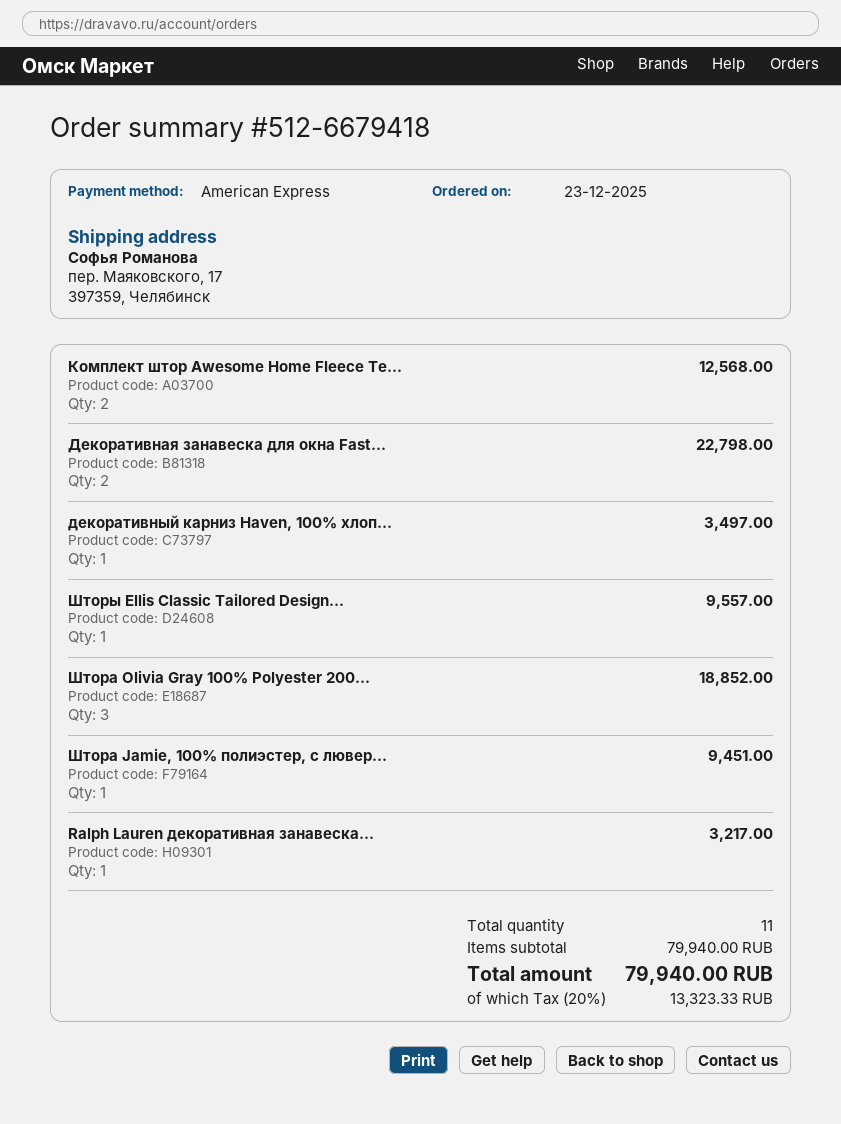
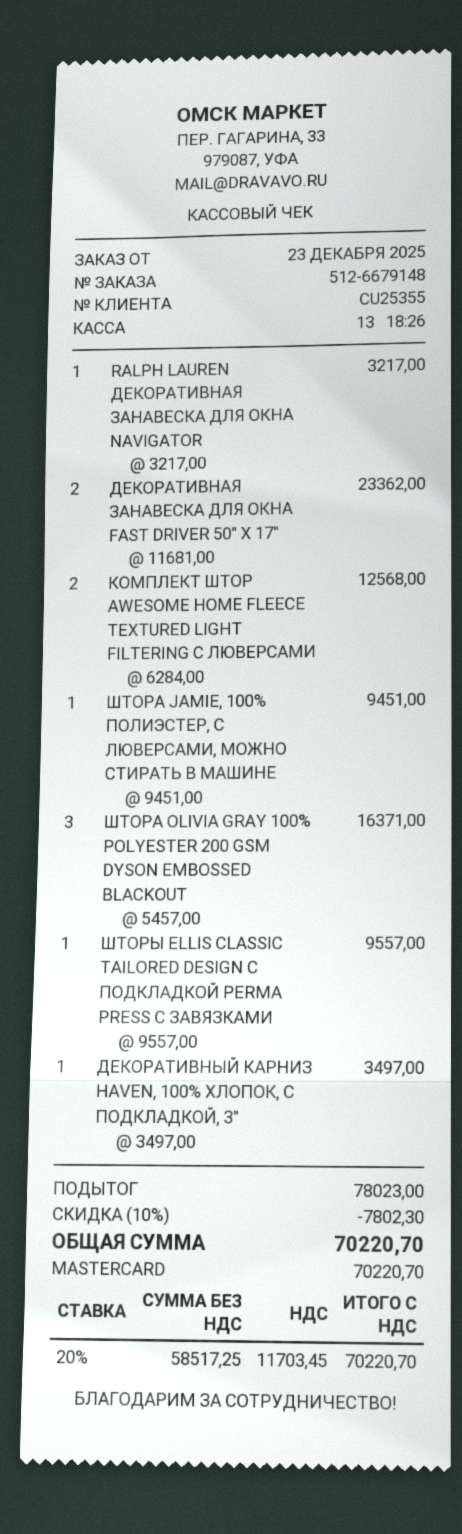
order number: 512-6679418 -> 512-6679148
payment method: American Express -> Mastercard
Декоративная занавеска для окна Fast...: 2 for 22798.00 -> 2 for 23362.00
Штора Olivia Gray 100% Polyester 200...: 3 for 18852.00 -> 3 for 16371.00
subtotal: 79940.00 -> 78023.00
discount: none -> 10% = 7802.30
tax: 20% = 13323.33 -> 20% = 11703.45
total: 79940.00 -> 70220.70

